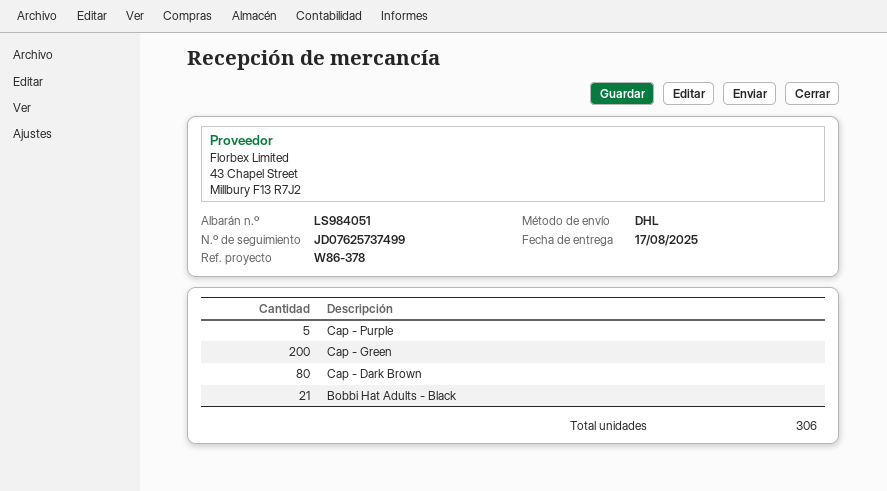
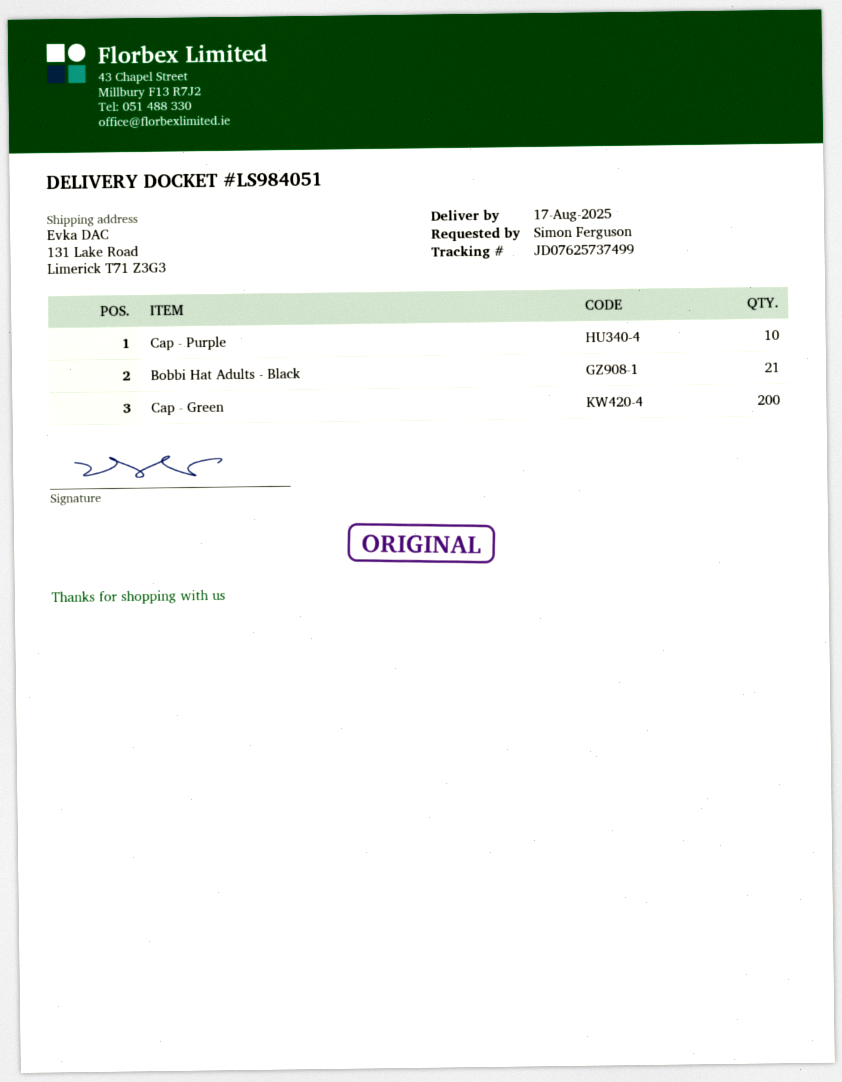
Cap - Purple: 5 -> 10
Cap - Dark Brown: 80 -> none

